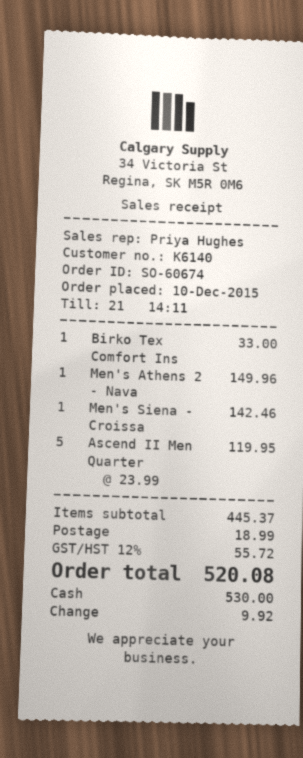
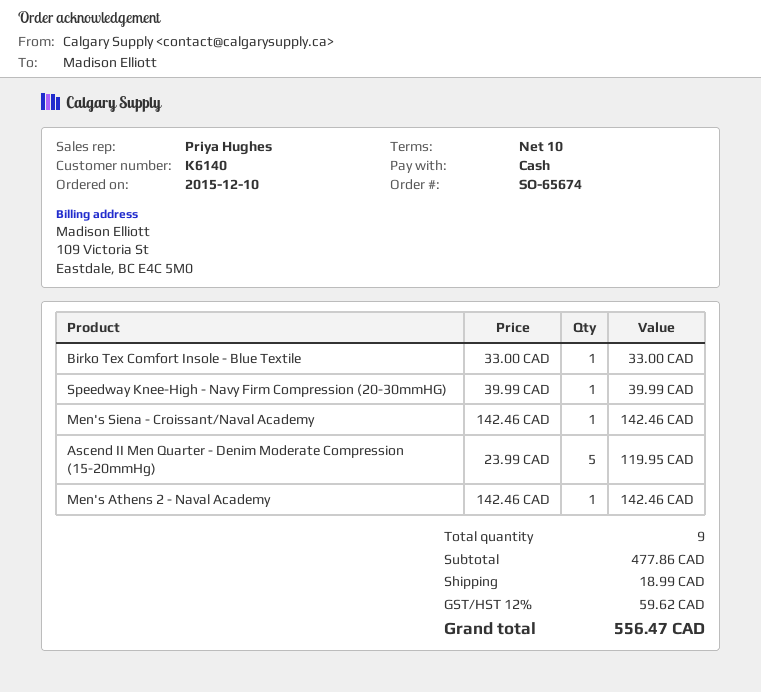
order number: SO-60674 -> SO-65674
Men's Athens 2 - Nava: 1 x 149.96 = 149.96 -> 1 x 142.46 = 142.46
Speedway Knee-High - Navy Firm Compression (20-30mmHG): none -> 1 x 39.99 = 39.99
subtotal: 445.37 -> 477.86
tax: 12% = 55.72 -> 12% = 59.62
total: 520.08 -> 556.47

